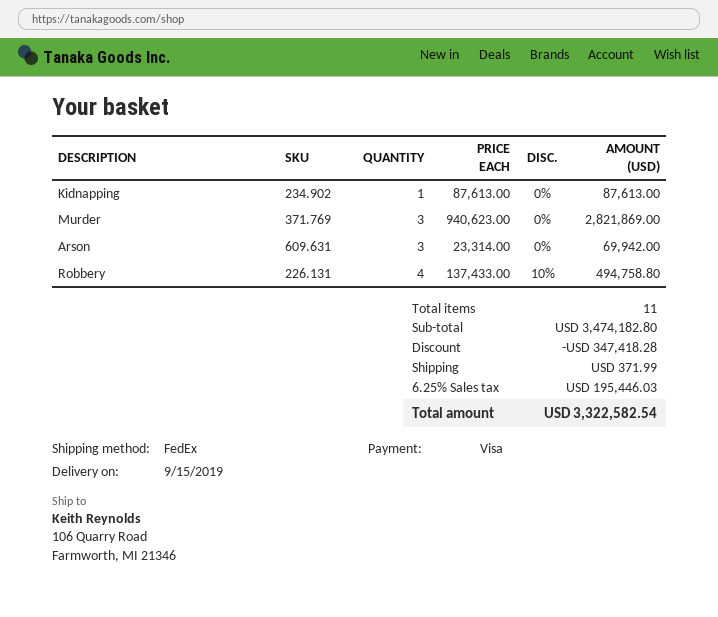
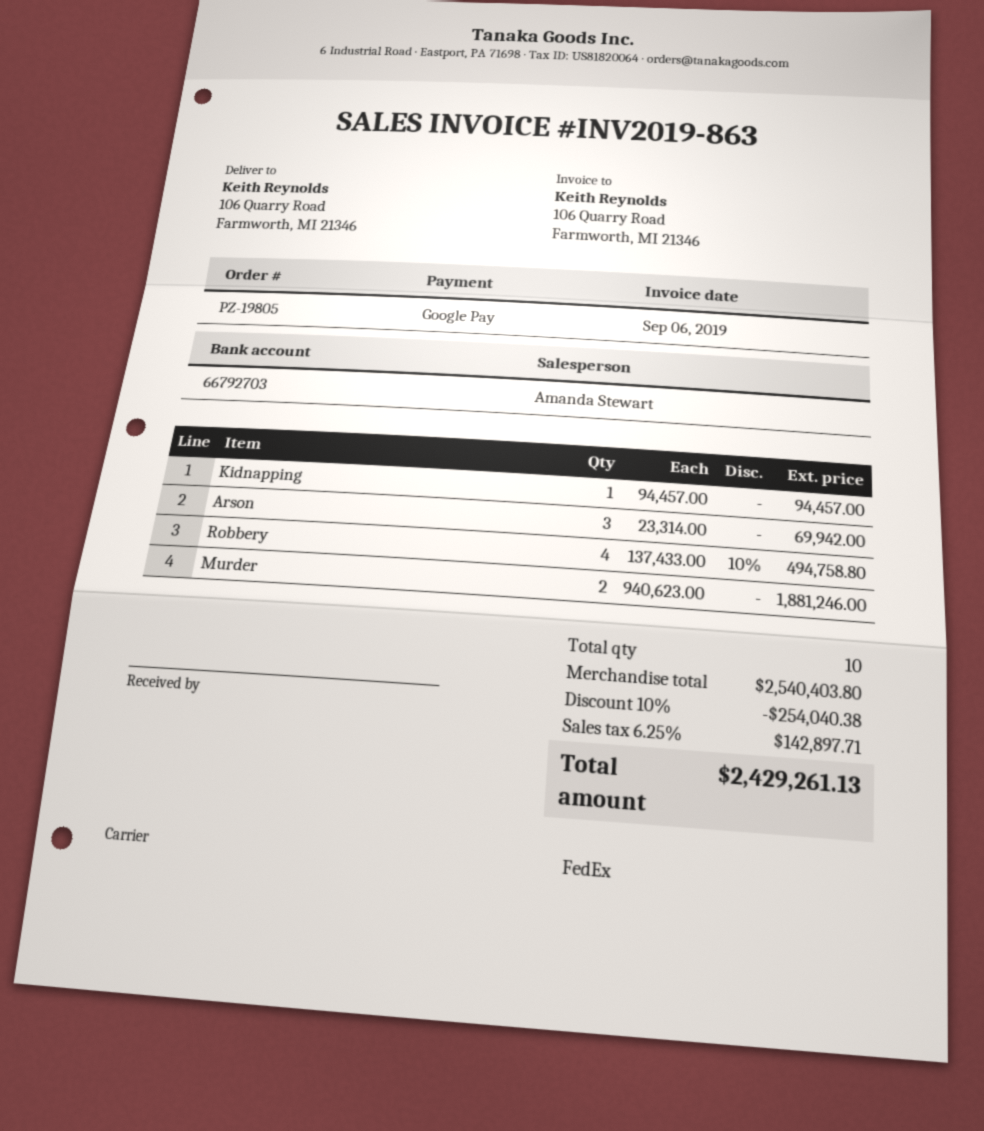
payment method: Visa -> Google Pay
Kidnapping: 1 x 87613.00 = 87613.00 -> 1 x 94457.00 = 94457.00
Murder: 3 x 940623.00 = 2821869.00 -> 2 x 940623.00 = 1881246.00
total quantity: 11 -> 10
subtotal: 3474182.80 -> 2540403.80
discount: 347418.28 -> 254040.38
shipping: 371.99 -> none
tax: 6.25% = 195446.03 -> 6.25% = 142897.71
total: 3322582.54 -> 2429261.13

